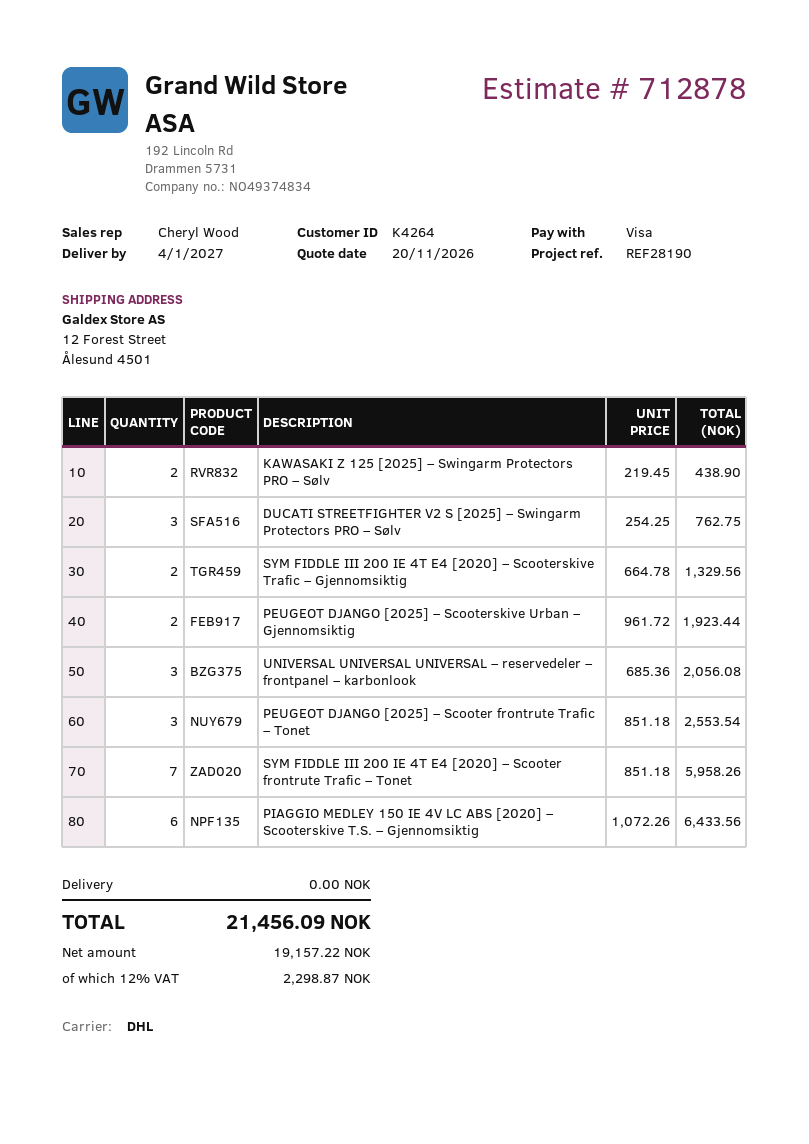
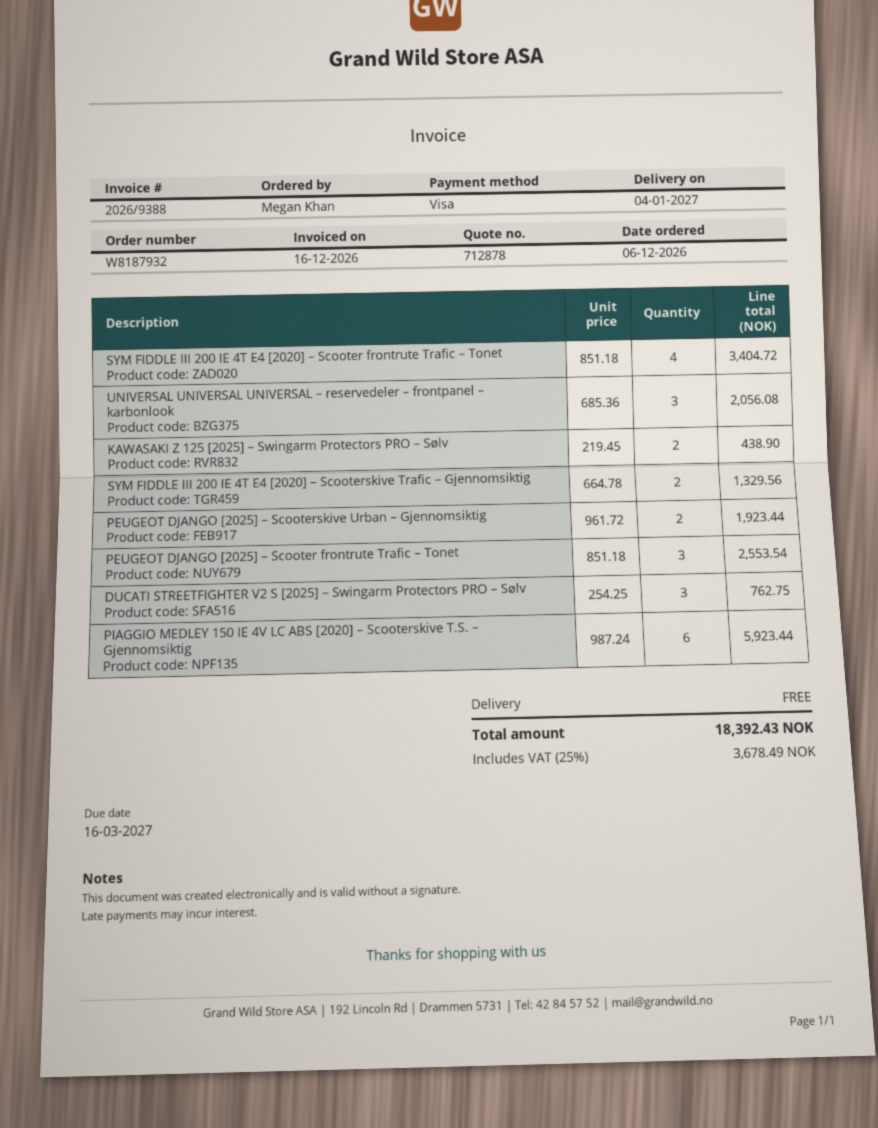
SYM FIDDLE III 200 IE 4T E4 [2020] – Scooter frontrute Trafic – Tonet: 7 x 851.18 = 5958.26 -> 4 x 851.18 = 3404.72
PIAGGIO MEDLEY 150 IE 4V LC ABS [2020] – Scooterskive T.S. – Gjennomsiktig: 6 x 1072.26 = 6433.56 -> 6 x 987.24 = 5923.44
tax: 12% = 2298.87 -> 25% = 3678.49
total: 21456.09 -> 18392.43

